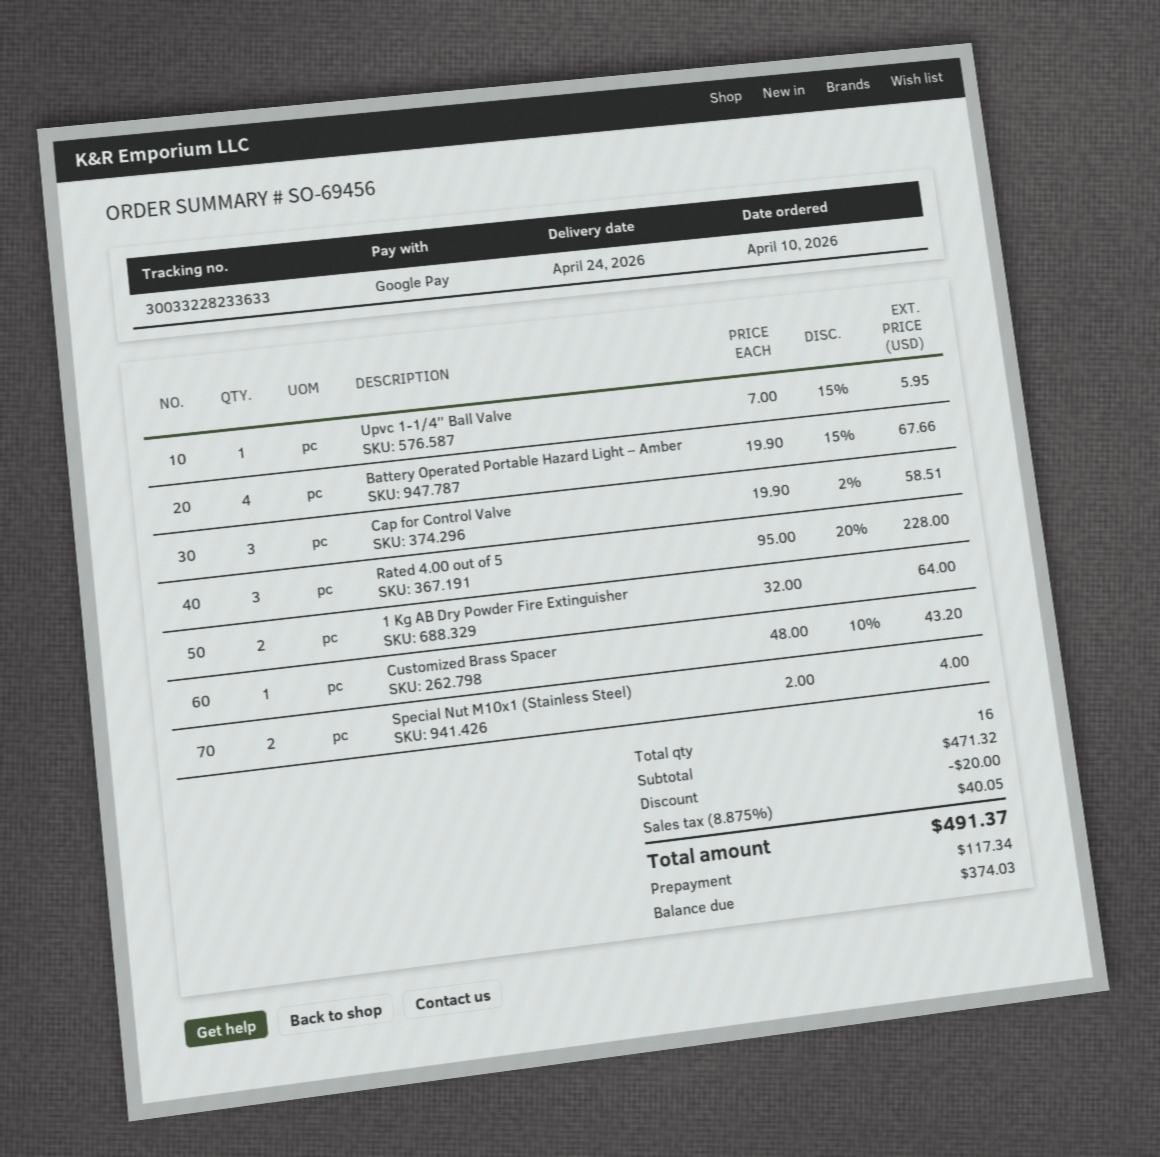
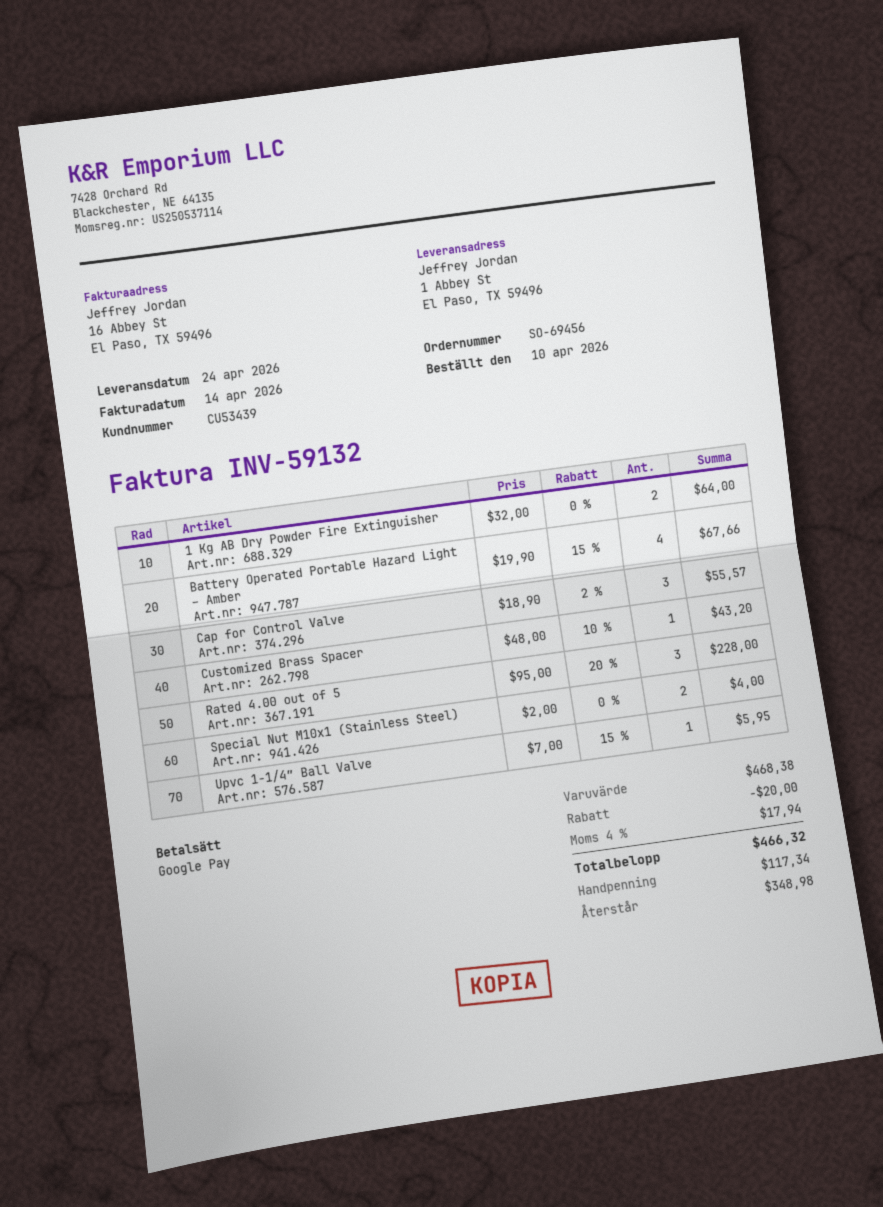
Cap for Control Valve: 3 x 19.90 - 2% = 58.51 -> 3 x 18.90 - 2% = 55.57
subtotal: 471.32 -> 468.38
tax: 8.875% = 40.05 -> 4% = 17.94
total: 491.37 -> 466.32
balance: 374.03 -> 348.98

